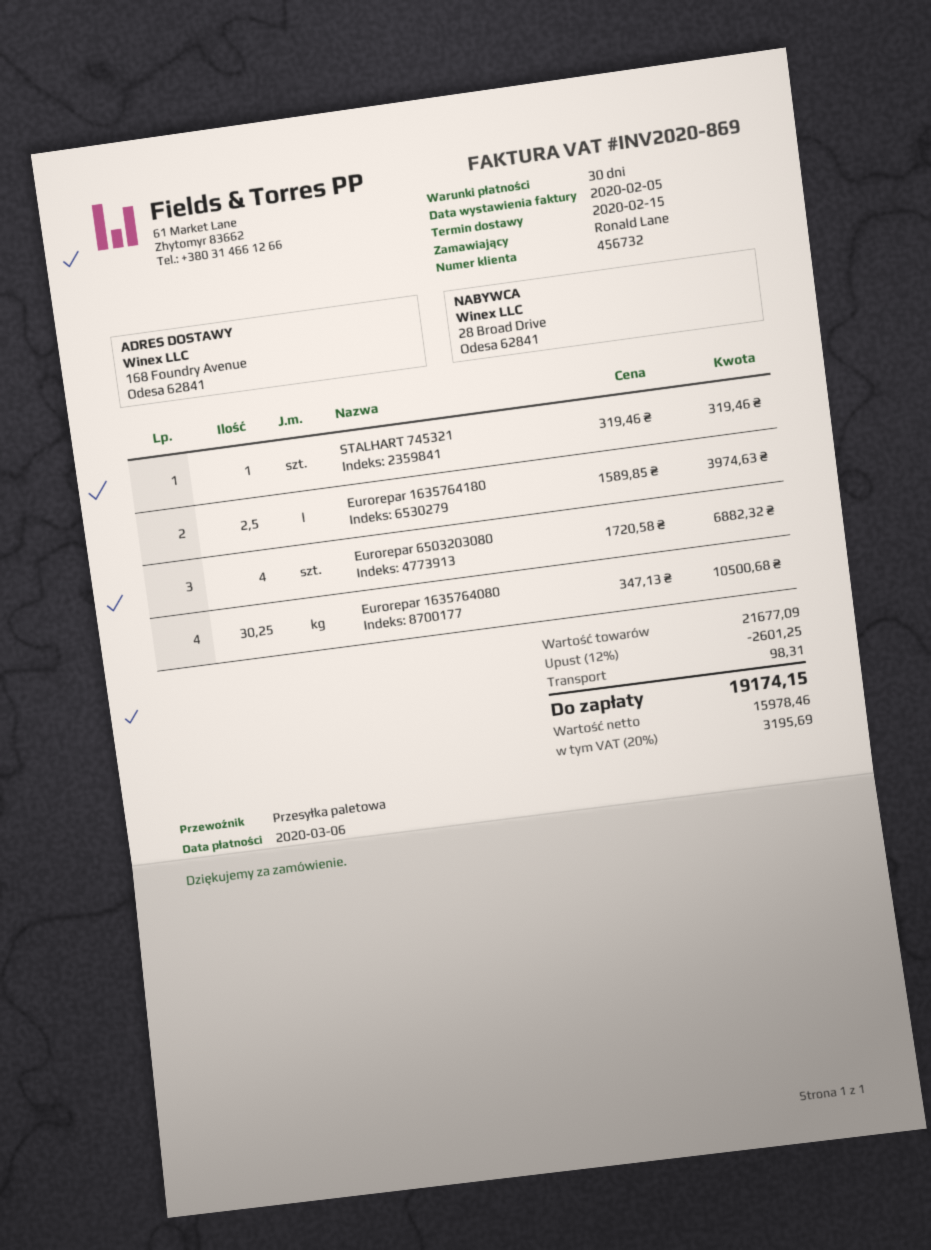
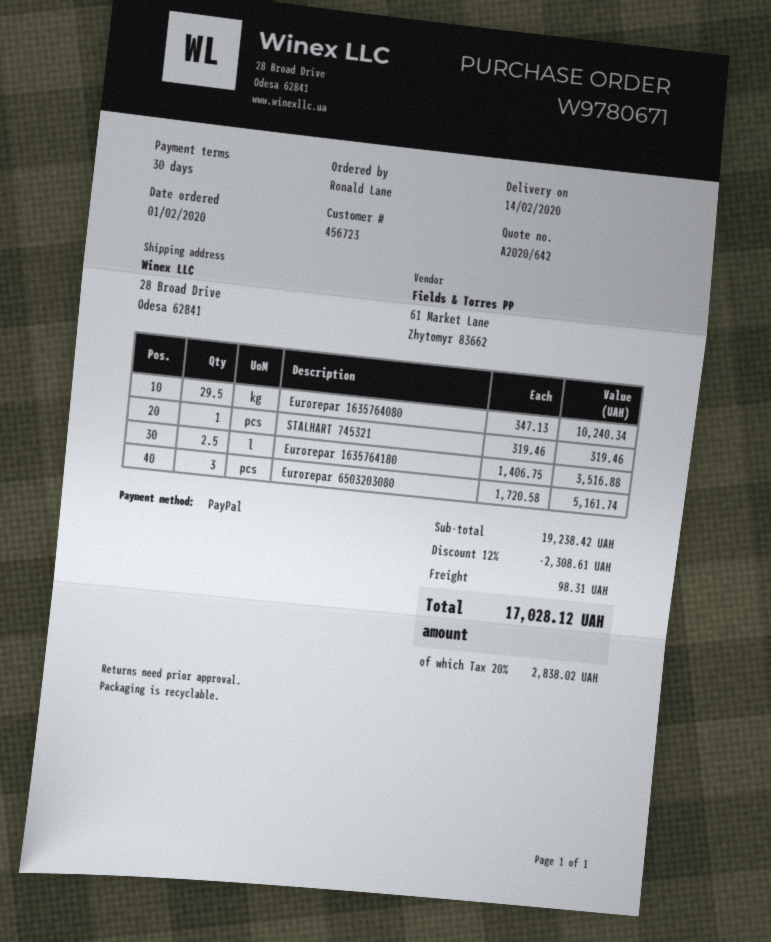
delivery date: 2020-02-15 -> 2020-02-14
customer number: 456732 -> 456723
ship to: 168 Foundry Avenue, Odesa 62841 -> 28 Broad Drive, Odesa 62841
Eurorepar 1635764180: 2.5 x 1589.85 = 3974.63 -> 2.5 x 1406.75 = 3516.88
Eurorepar 6503203080: 4 x 1720.58 = 6882.32 -> 3 x 1720.58 = 5161.74
Eurorepar 1635764080: 30.25 x 347.13 = 10500.68 -> 29.5 x 347.13 = 10240.34
subtotal: 21677.09 -> 19238.42
discount: 12% = 2601.25 -> 12% = 2308.61
tax: 20% = 3195.69 -> 20% = 2838.02
total: 19174.15 -> 17028.12

